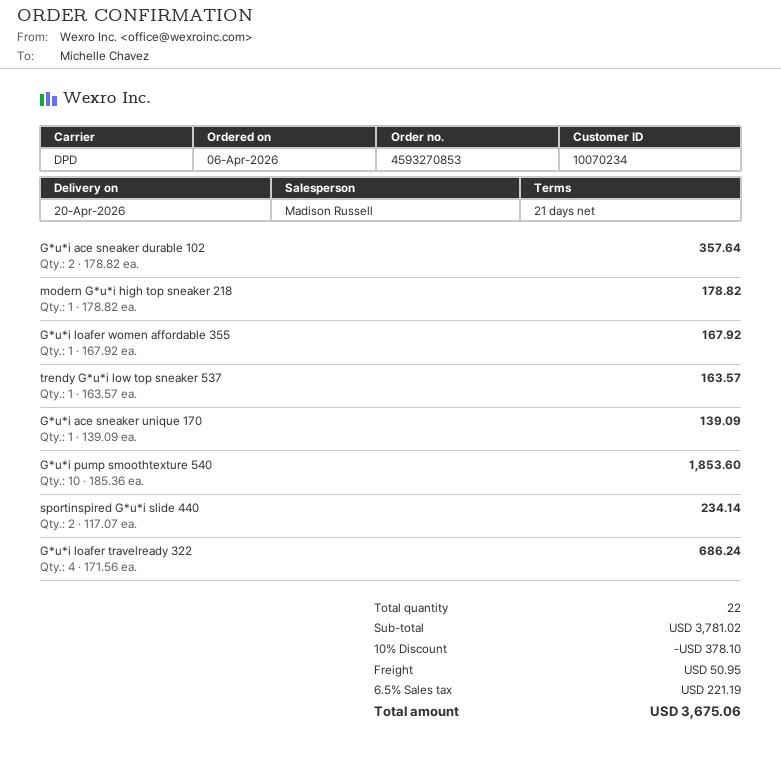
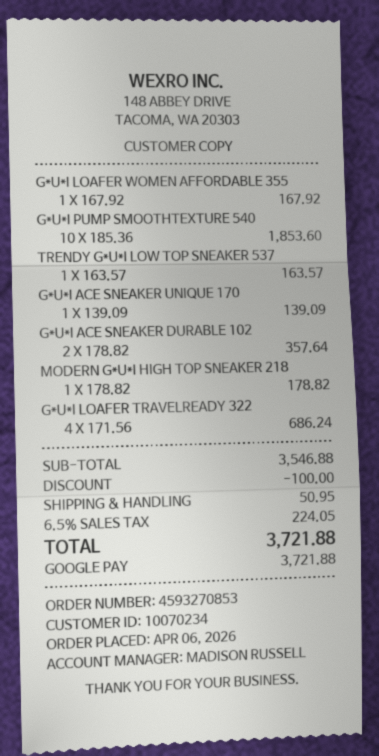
sportinspired G*u*i slide 440: 2 x 117.07 = 234.14 -> none
subtotal: 3781.02 -> 3546.88
discount: 378.10 -> 100.00
tax: 6.5% = 221.19 -> 6.5% = 224.05
total: 3675.06 -> 3721.88

